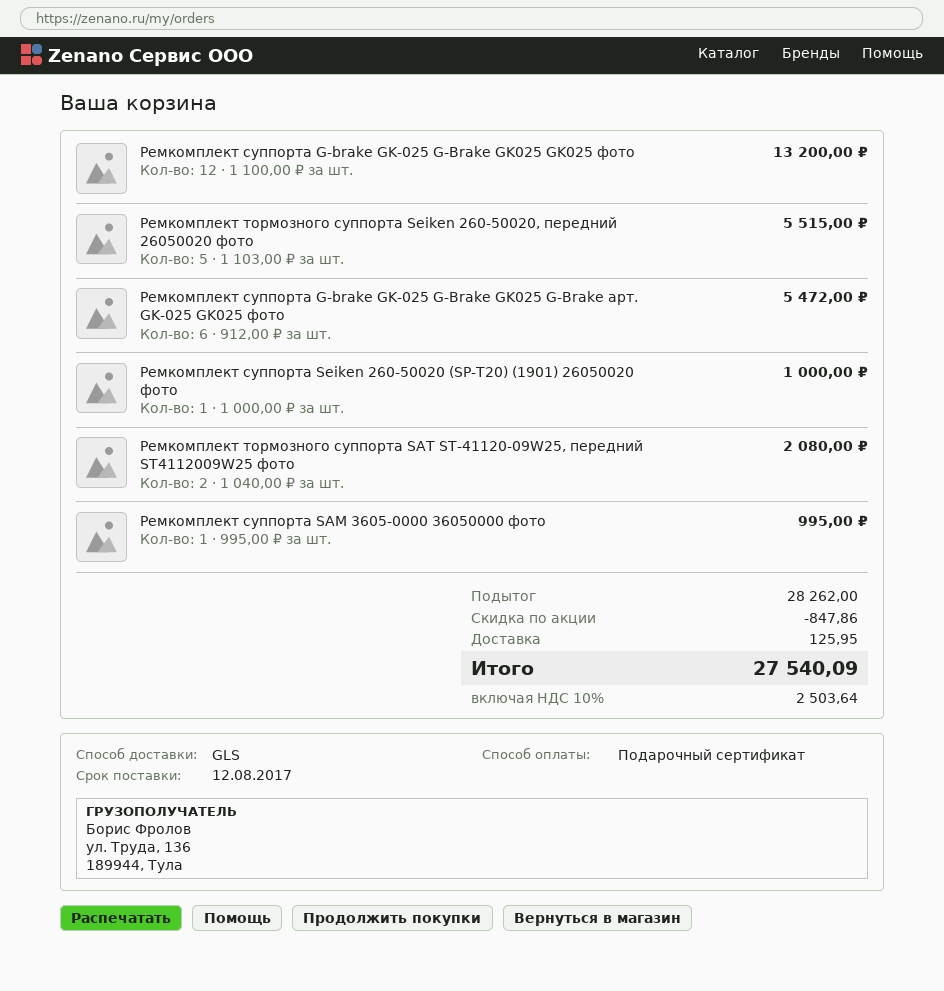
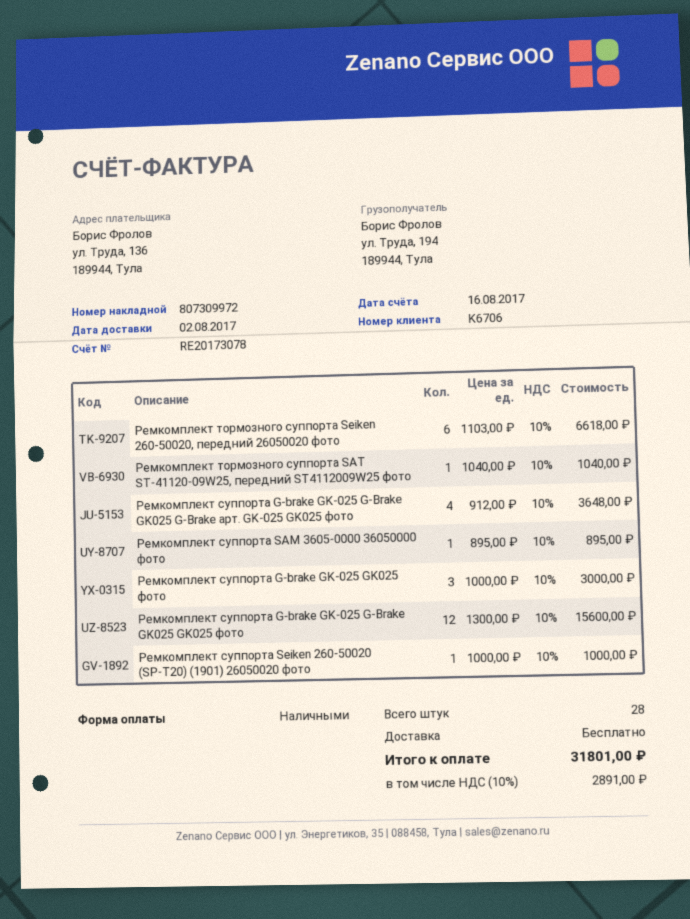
delivery date: 2017-08-12 -> 2017-08-02
payment method: gift card -> cash
ship to: ул. Труда, 136, 189944, Тула -> ул. Труда, 194, 189944, Тула
Ремкомплект суппорта G-brake GK-025 G-Brake GK025 GK025 фото: 12 x 1100.00 = 13200.00 -> 12 x 1300.00 = 15600.00
Ремкомплект тормозного суппорта Seiken 260-50020, передний 26050020 фото: 5 x 1103.00 = 5515.00 -> 6 x 1103.00 = 6618.00
Ремкомплект суппорта G-brake GK-025 G-Brake GK025 G-Brake арт. GK-025 GK025 фото: 6 x 912.00 = 5472.00 -> 4 x 912.00 = 3648.00
Ремкомплект тормозного суппорта SAT ST-41120-09W25, передний ST4112009W25 фото: 2 x 1040.00 = 2080.00 -> 1 x 1040.00 = 1040.00
Ремкомплект суппорта SAM 3605-0000 36050000 фото: 1 x 995.00 = 995.00 -> 1 x 895.00 = 895.00
Ремкомплект суппорта G-brake GK-025 GK025 фото: none -> 3 x 1000.00 = 3000.00
discount: 847.86 -> none
shipping: 125.95 -> 0.00
tax: 10% = 2503.64 -> 10% = 2891.00
total: 27540.09 -> 31801.00

